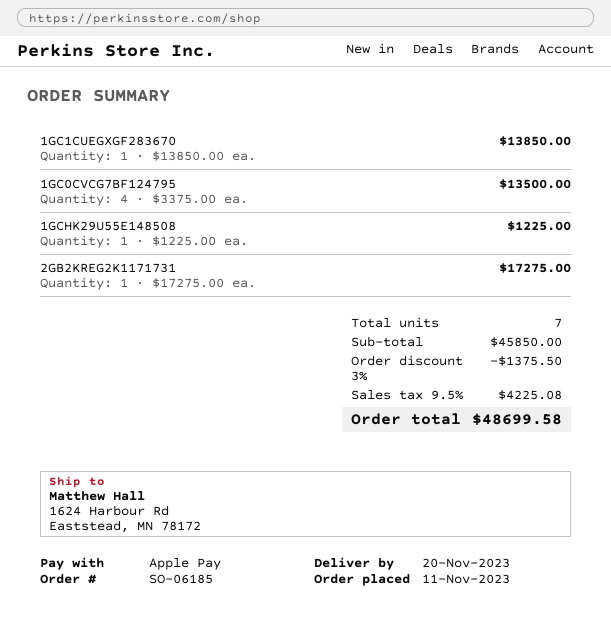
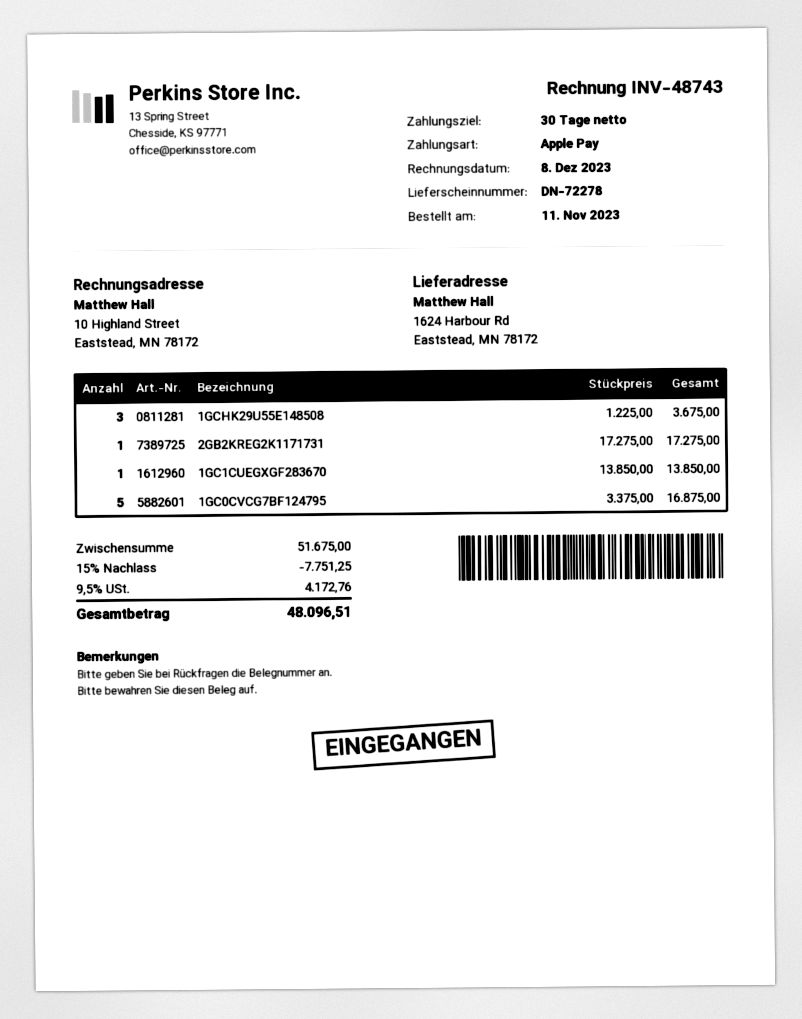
1GC0CVCG7BF124795: 4 x 3375.00 = 13500.00 -> 5 x 3375.00 = 16875.00
1GCHK29U55E148508: 1 x 1225.00 = 1225.00 -> 3 x 1225.00 = 3675.00
subtotal: 45850.00 -> 51675.00
discount: 3% = 1375.50 -> 15% = 7751.25
tax: 9.5% = 4225.08 -> 9.5% = 4172.76
total: 48699.58 -> 48096.51

